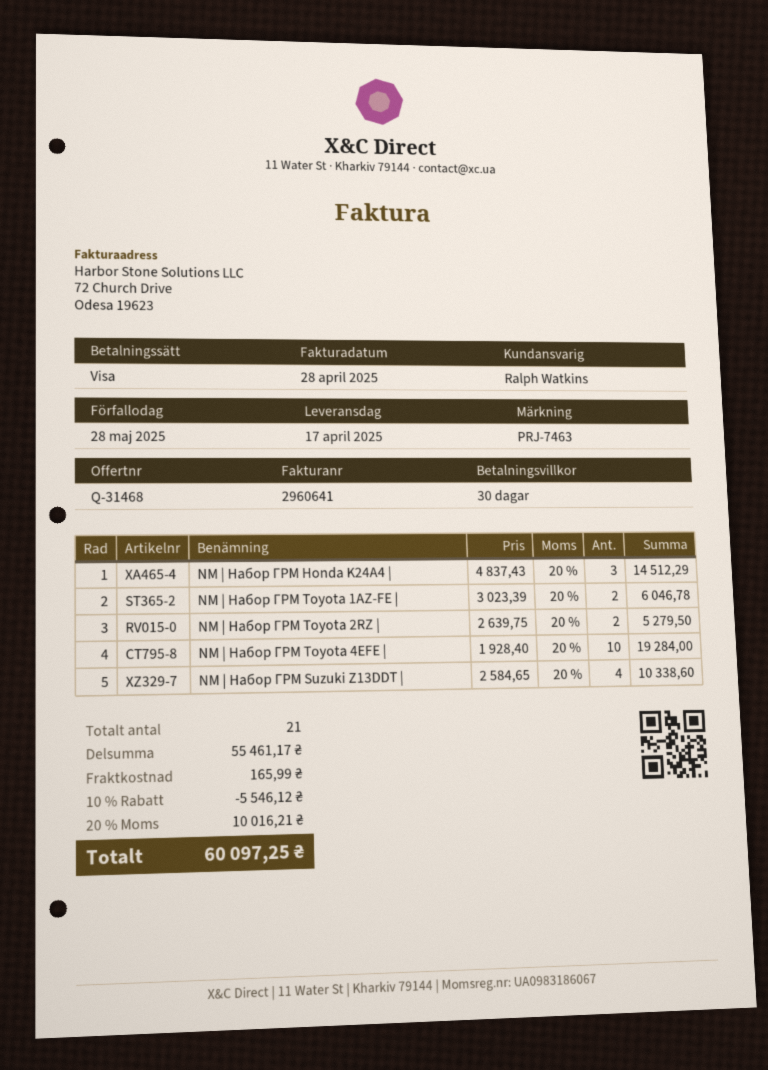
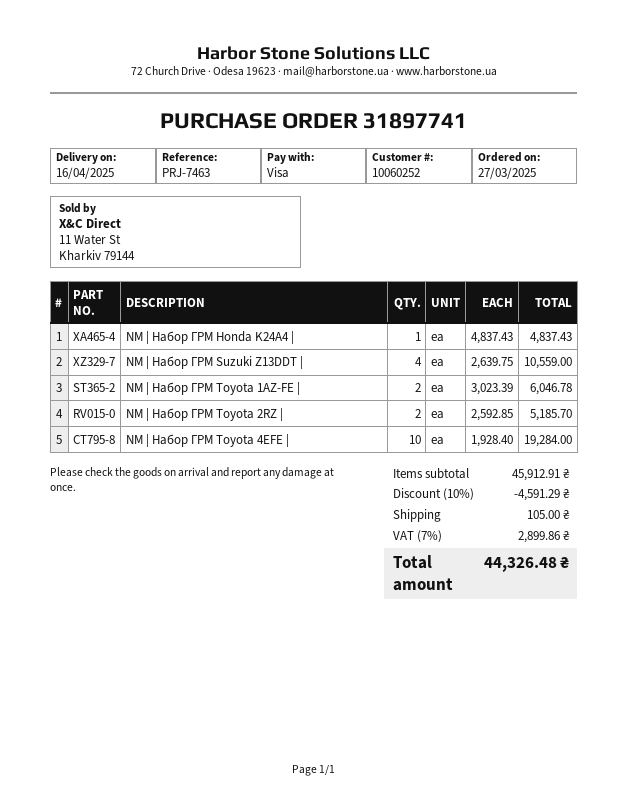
delivery date: 2025-04-17 -> 2025-04-16
NM | Набор ГРМ Honda K24A4 |: 3 x 4837.43 = 14512.29 -> 1 x 4837.43 = 4837.43
NM | Набор ГРМ Toyota 2RZ |: 2 x 2639.75 = 5279.50 -> 2 x 2592.85 = 5185.70
NM | Набор ГРМ Suzuki Z13DDT |: 4 x 2584.65 = 10338.60 -> 4 x 2639.75 = 10559.00
subtotal: 55461.17 -> 45912.91
discount: 10% = 5546.12 -> 10% = 4591.29
shipping: 165.99 -> 105.00
tax: 20% = 10016.21 -> 7% = 2899.86
total: 60097.25 -> 44326.48

